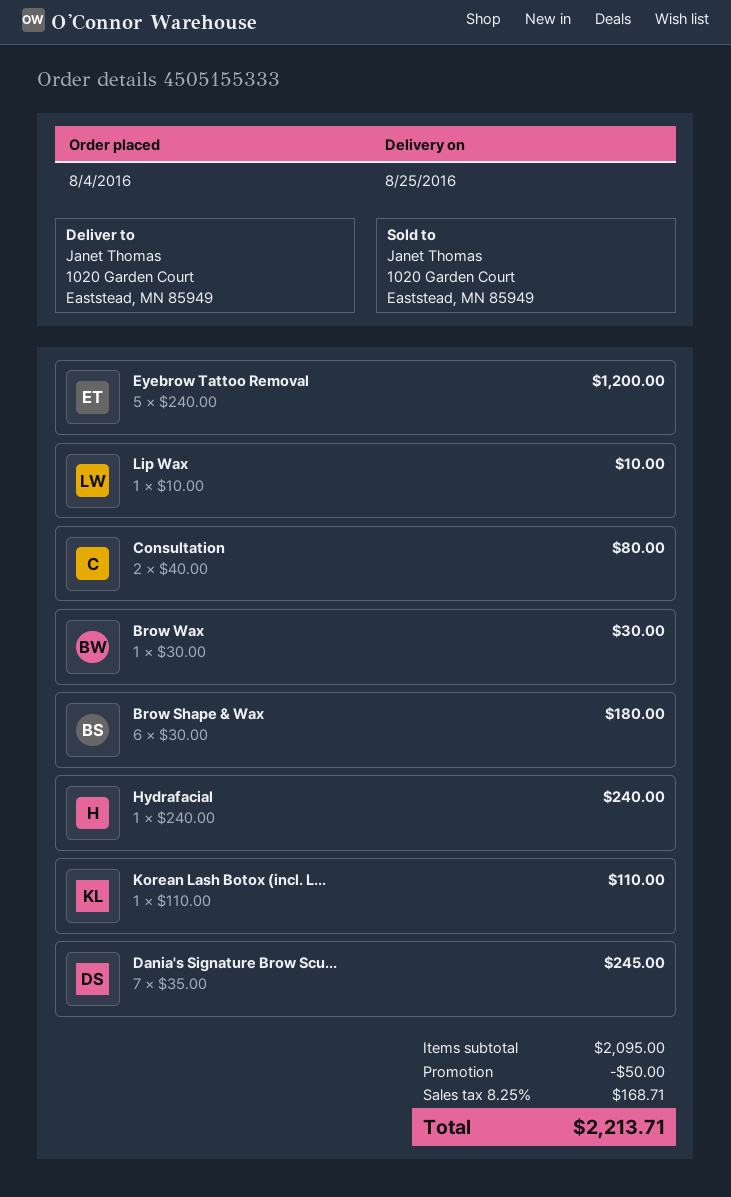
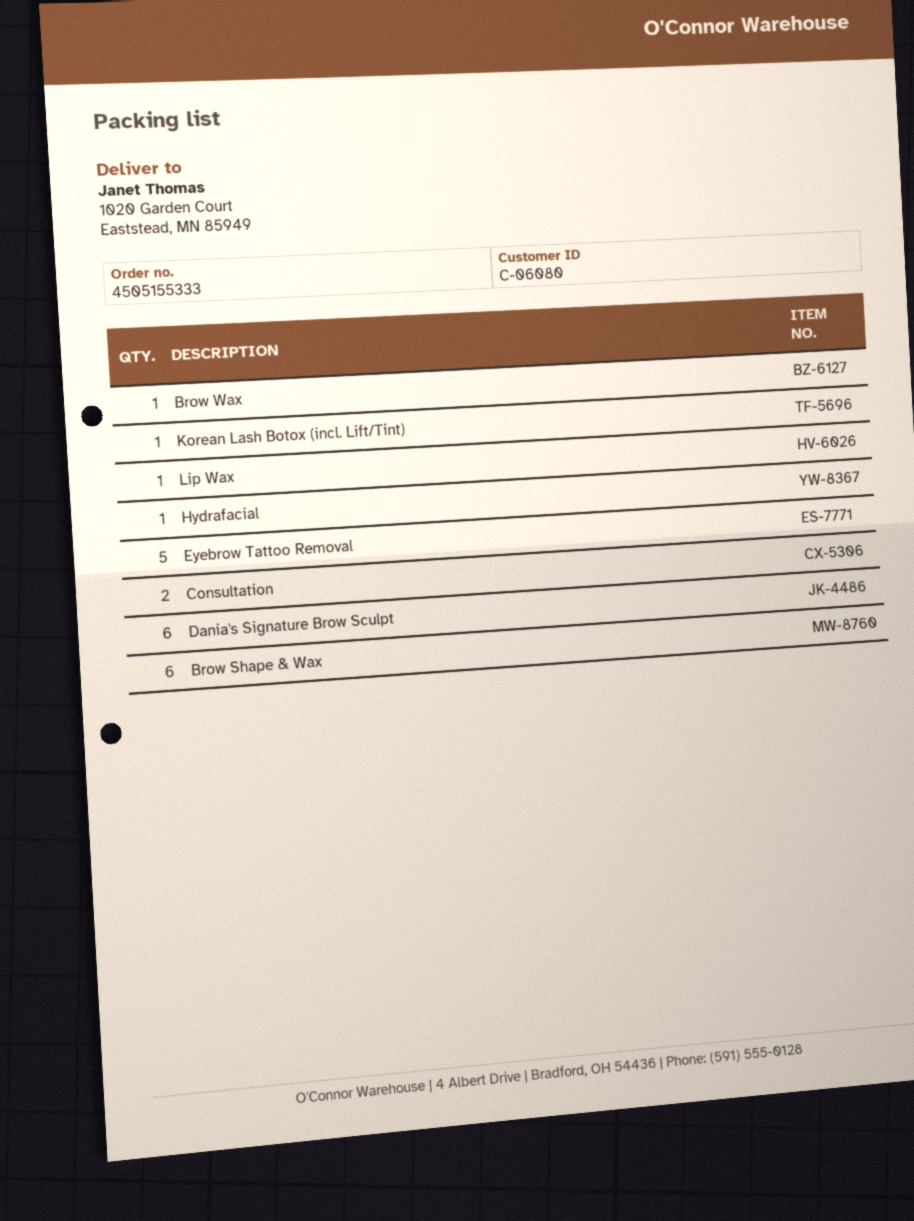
Dania's Signature Brow Scu...: 7 -> 6

